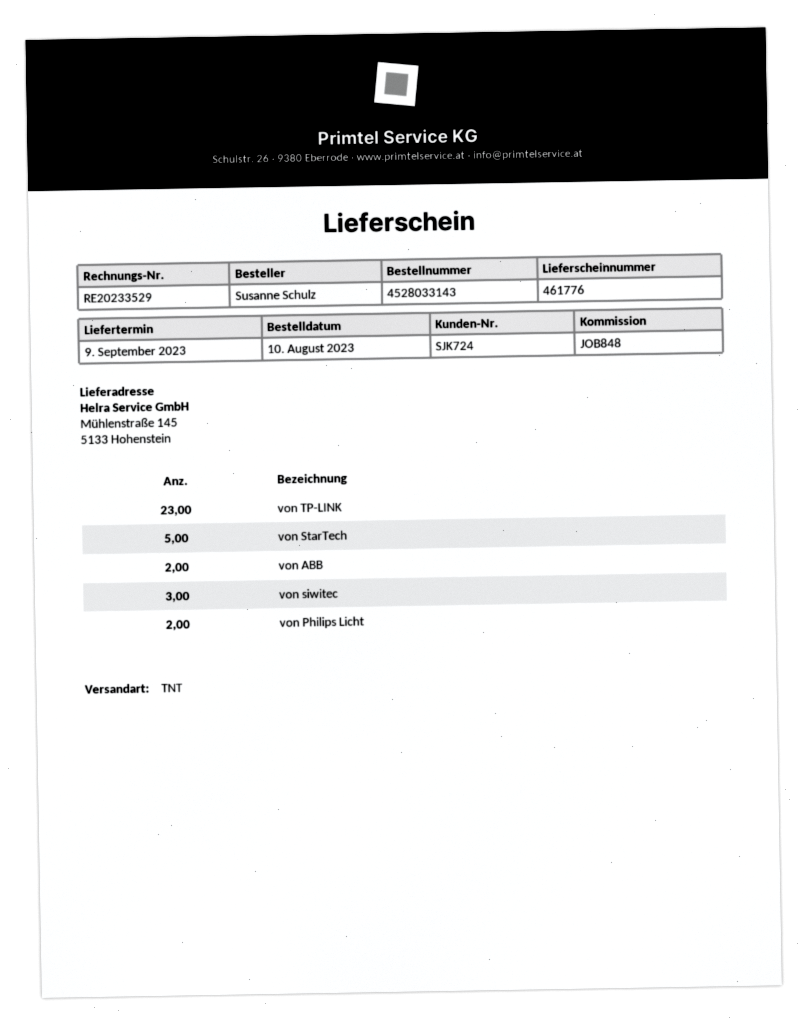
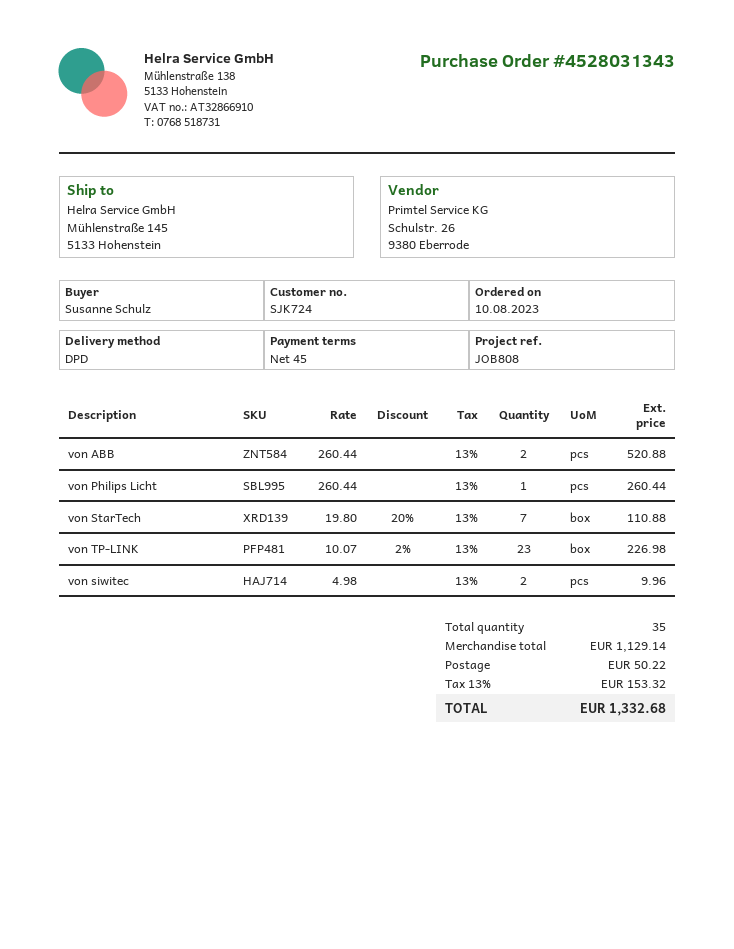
order number: 4528033143 -> 4528031343
reference: JOB848 -> JOB808
shipping method: TNT -> DPD
von StarTech: 5 -> 7
von siwitec: 3 -> 2
von Philips Licht: 2 -> 1

